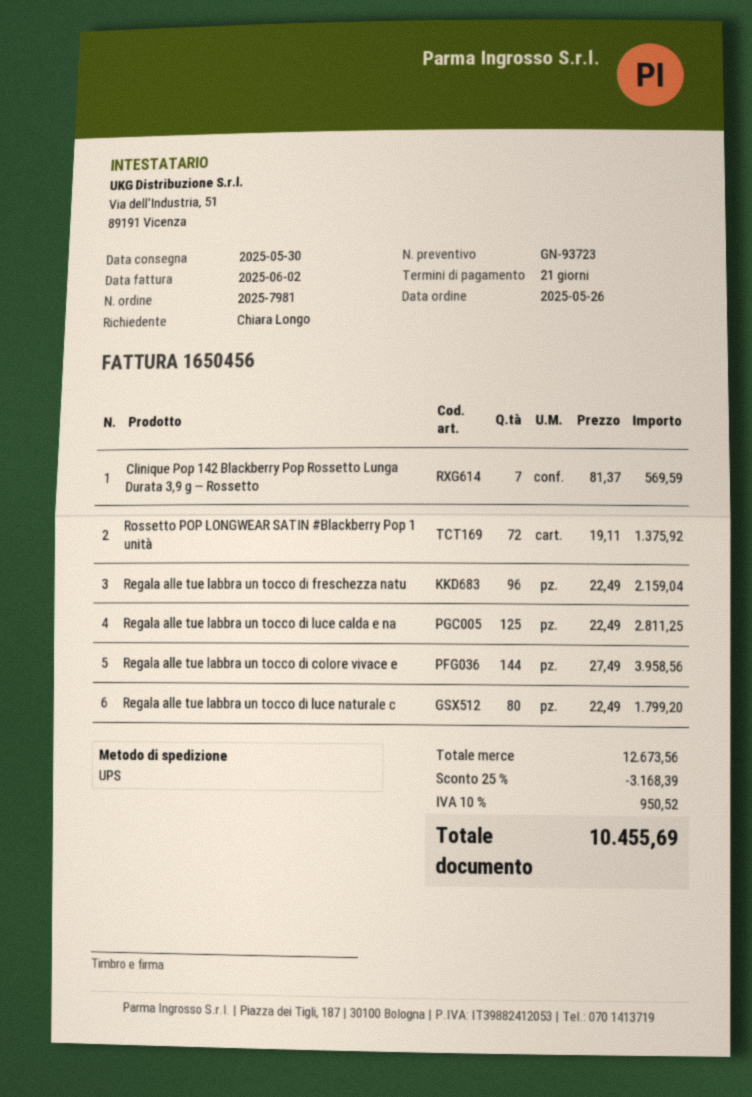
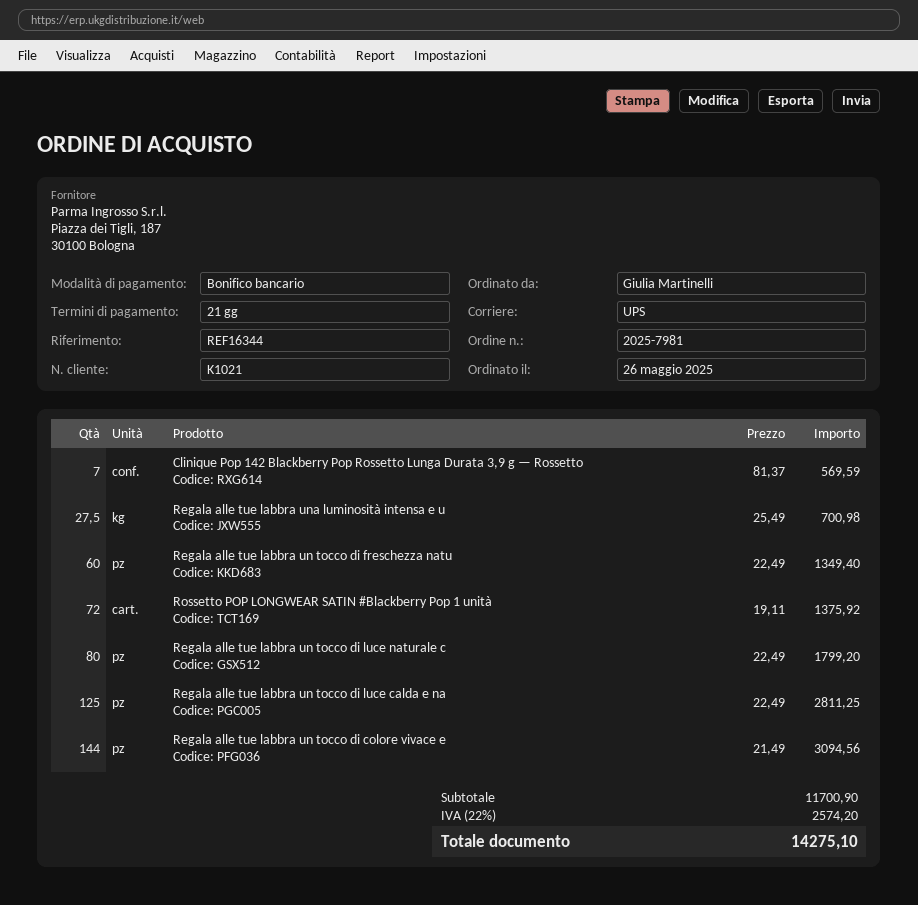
ordered by: Chiara Longo -> Giulia Martinelli
Regala alle tue labbra un tocco di freschezza natu: 96 x 22.49 = 2159.04 -> 60 x 22.49 = 1349.40
Regala alle tue labbra un tocco di colore vivace e: 144 x 27.49 = 3958.56 -> 144 x 21.49 = 3094.56
Regala alle tue labbra una luminosità intensa e u: none -> 27.5 x 25.49 = 700.98
subtotal: 12673.56 -> 11700.90
discount: 25% = 3168.39 -> none
tax: 10% = 950.52 -> 22% = 2574.20
total: 10455.69 -> 14275.10

